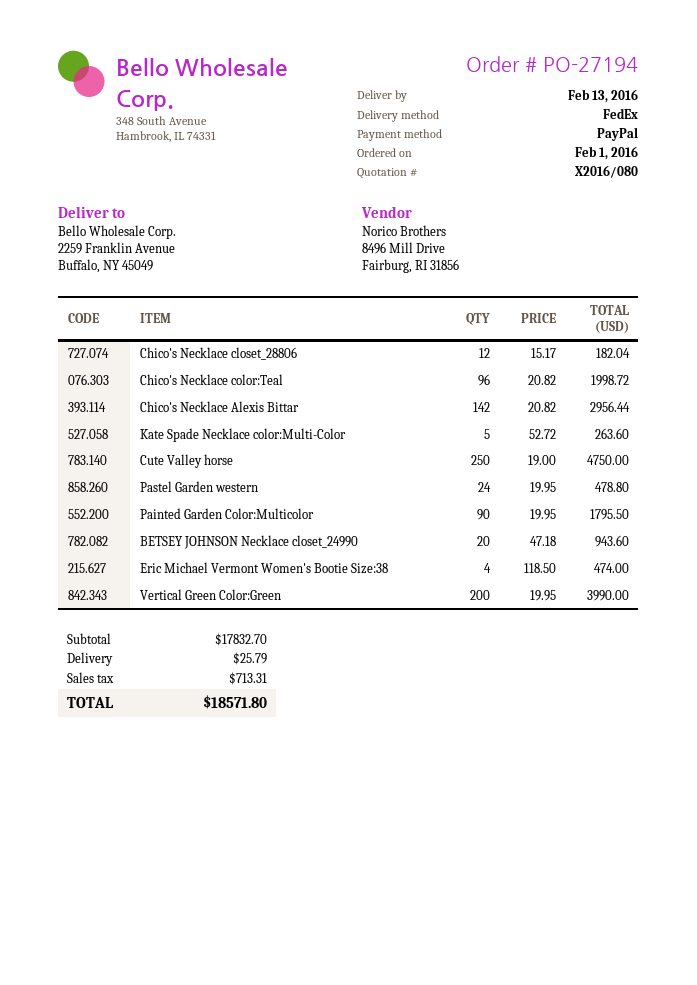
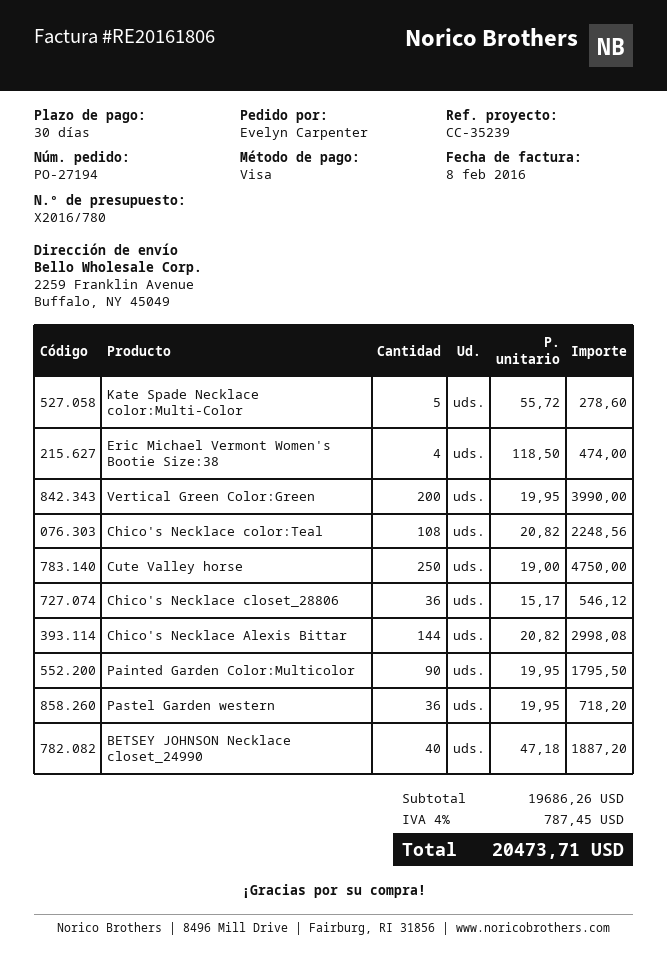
quote number: X2016/080 -> X2016/780
payment method: PayPal -> Visa
Chico's Necklace closet_28806: 12 x 15.17 = 182.04 -> 36 x 15.17 = 546.12
Chico's Necklace color:Teal: 96 x 20.82 = 1998.72 -> 108 x 20.82 = 2248.56
Chico's Necklace Alexis Bittar: 142 x 20.82 = 2956.44 -> 144 x 20.82 = 2998.08
Kate Spade Necklace color:Multi-Color: 5 x 52.72 = 263.60 -> 5 x 55.72 = 278.60
Pastel Garden western: 24 x 19.95 = 478.80 -> 36 x 19.95 = 718.20
BETSEY JOHNSON Necklace closet_24990: 20 x 47.18 = 943.60 -> 40 x 47.18 = 1887.20
subtotal: 17832.70 -> 19686.26
shipping: 25.79 -> none
tax: 713.31 -> 787.45
total: 18571.80 -> 20473.71

